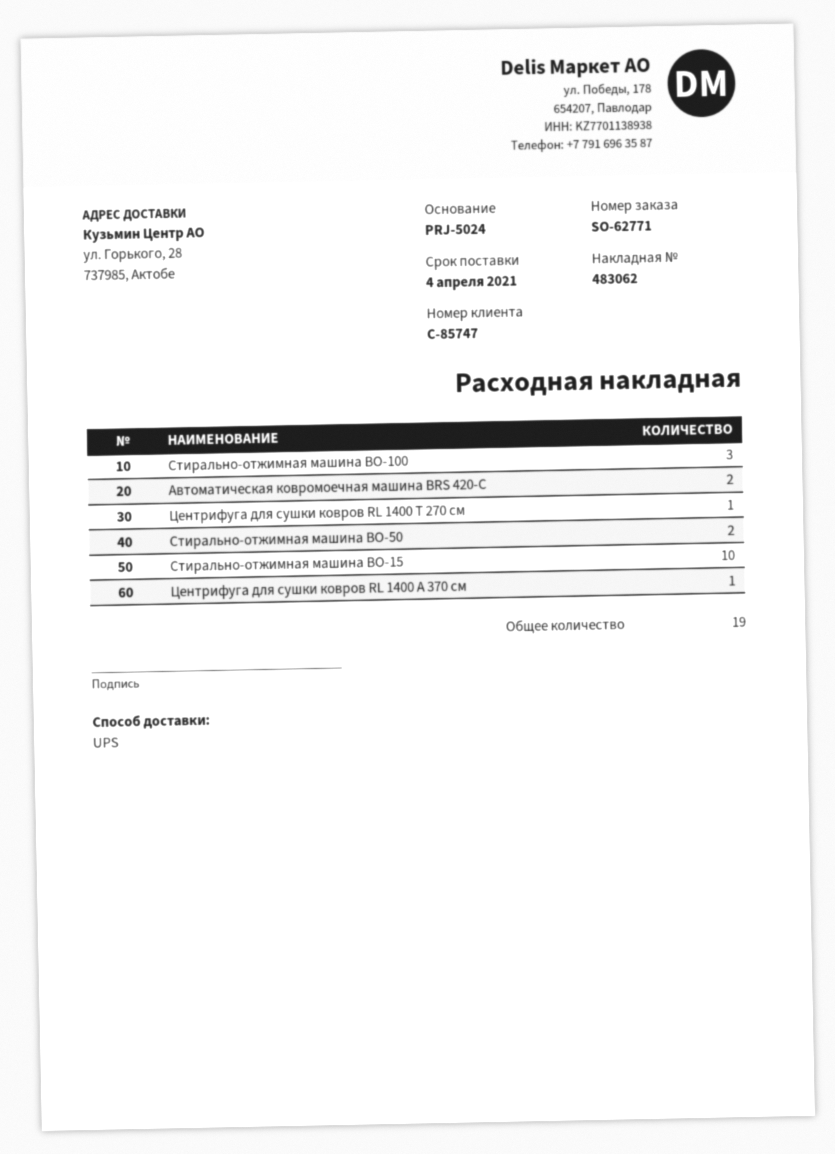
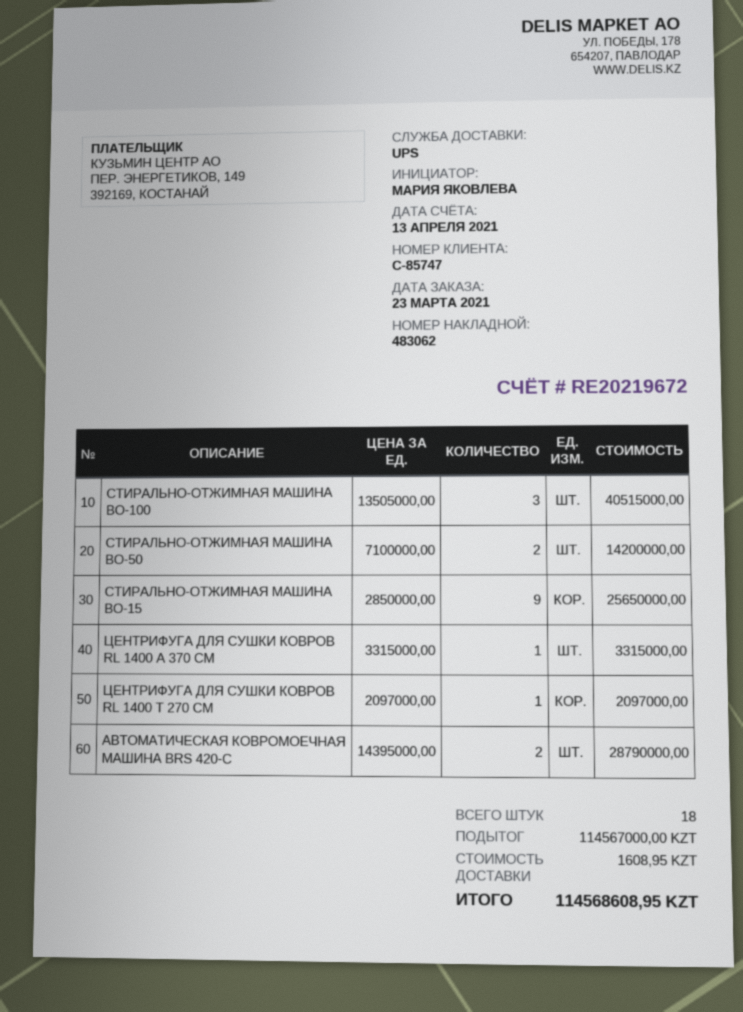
Стирально-отжимная машина ВО-15: 10 -> 9
total quantity: 19 -> 18

